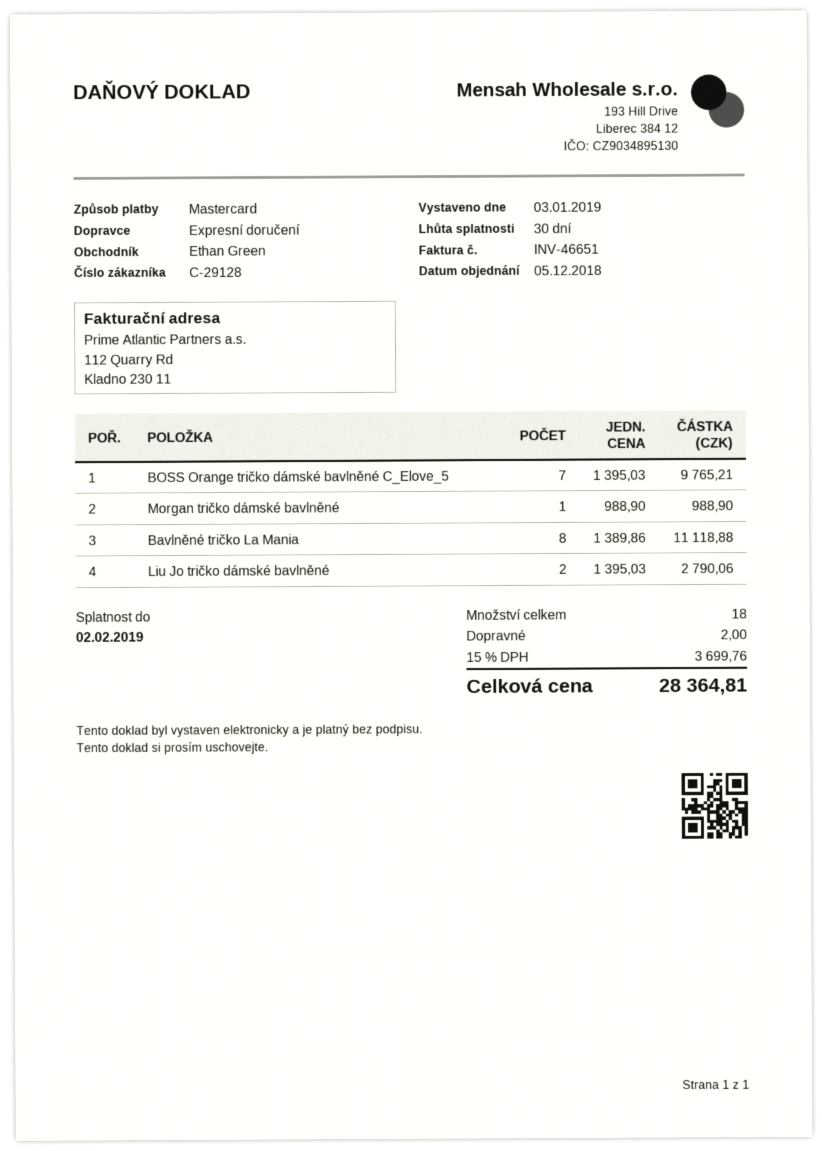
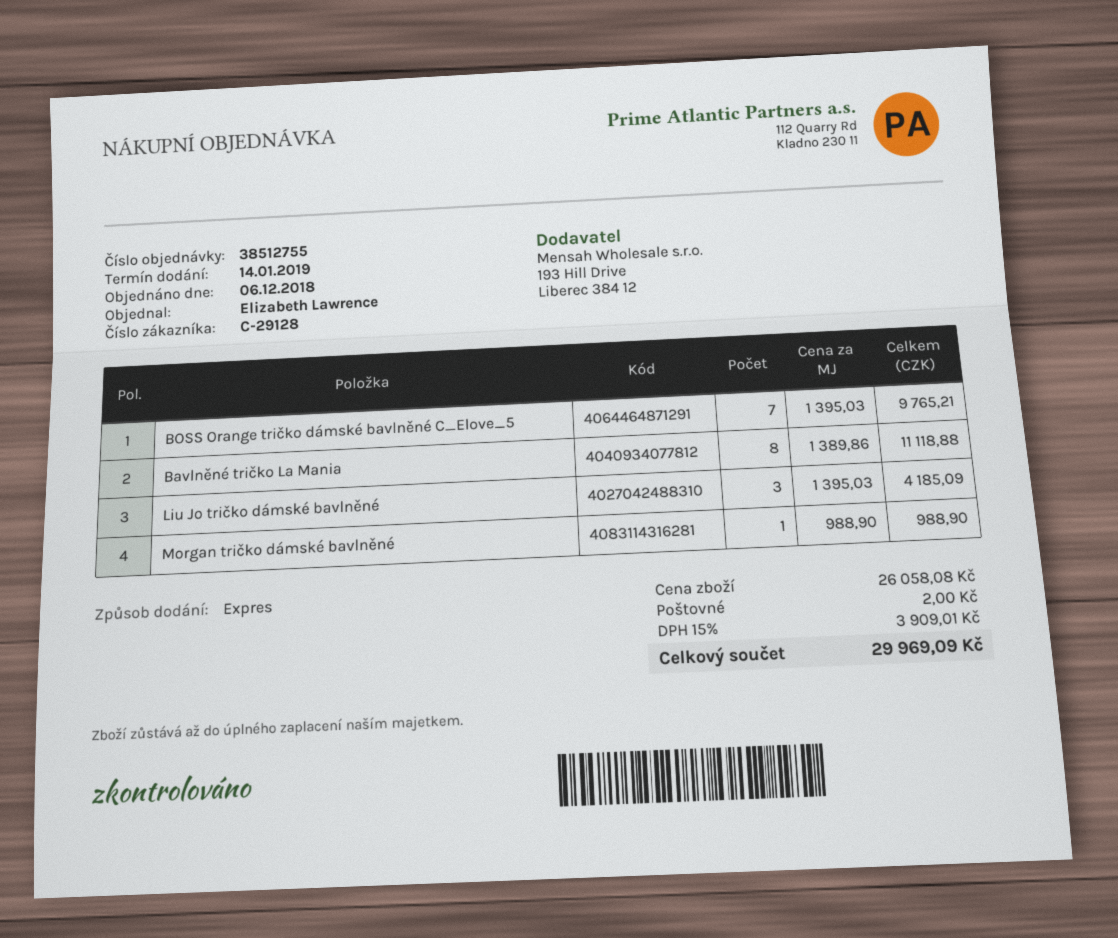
order date: 2018-12-05 -> 2018-12-06
Liu Jo tričko dámské bavlněné: 2 x 1395.03 = 2790.06 -> 3 x 1395.03 = 4185.09
tax: 15% = 3699.76 -> 15% = 3909.01
total: 28364.81 -> 29969.09

